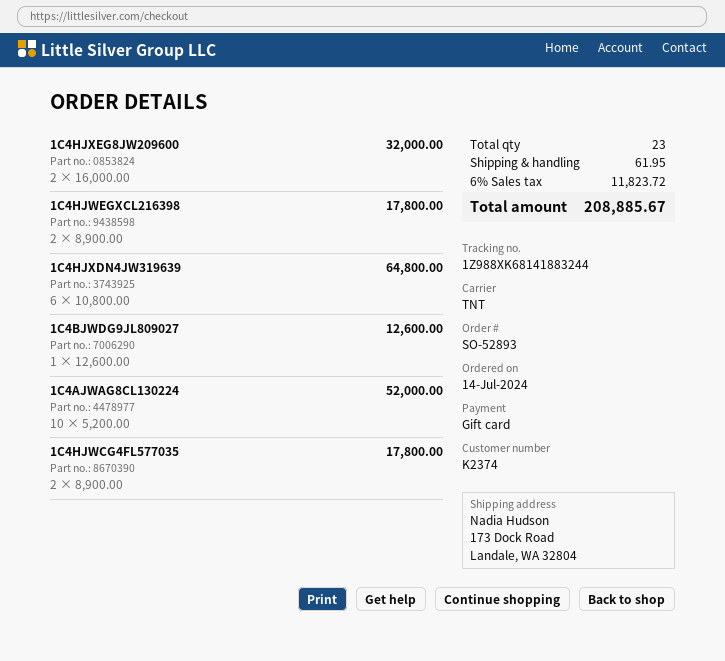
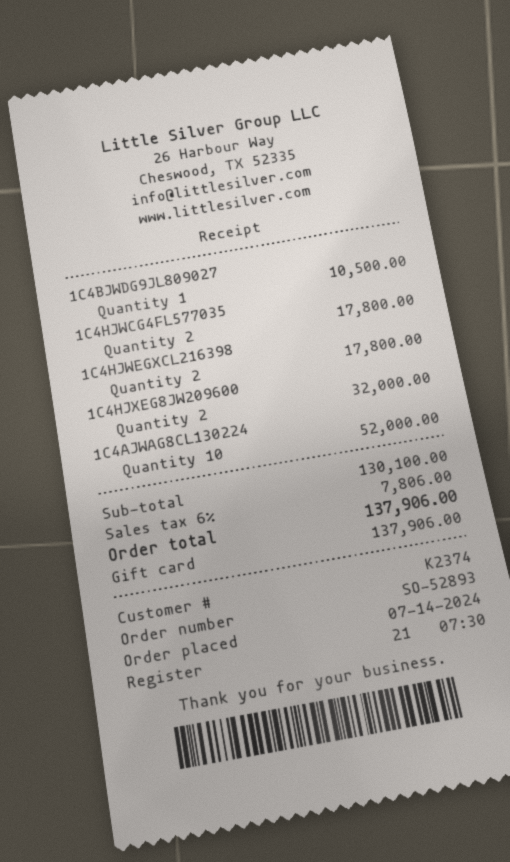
1C4HJXDN4JW319639: 6 for 64800.00 -> none
1C4BJWDG9JL809027: 1 for 12600.00 -> 1 for 10500.00
shipping: 61.95 -> none
tax: 6% = 11823.72 -> 6% = 7806.00
total: 208885.67 -> 137906.00

